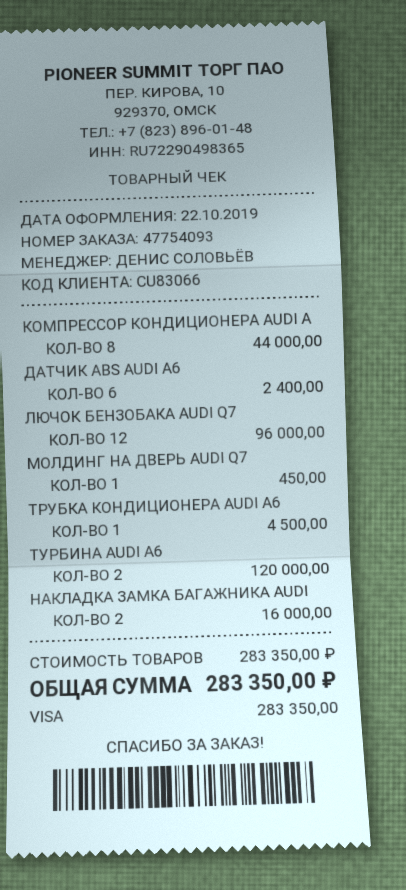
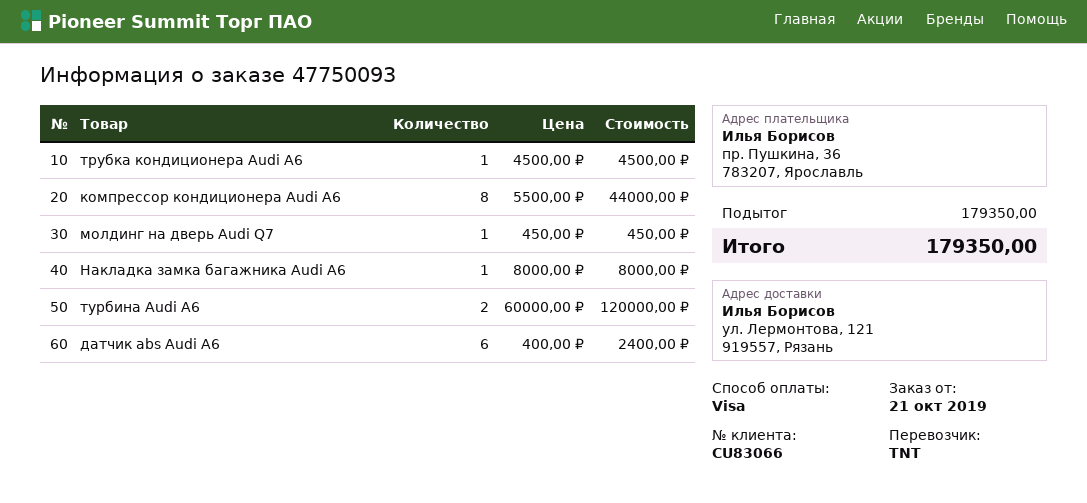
order number: 47754093 -> 47750093
order date: 2019-10-22 -> 2019-10-21
ЛЮЧОК БЕНЗОБАКА AUDI Q7: 12 for 96000.00 -> none
НАКЛАДКА ЗАМКА БАГАЖНИКА AUDI: 2 for 16000.00 -> 1 for 8000.00
subtotal: 283350.00 -> 179350.00
total: 283350.00 -> 179350.00

